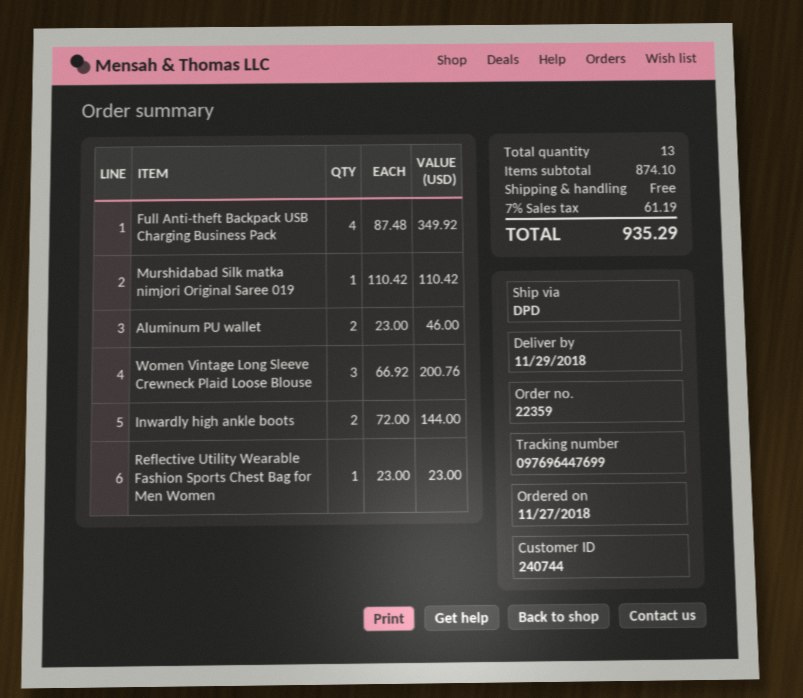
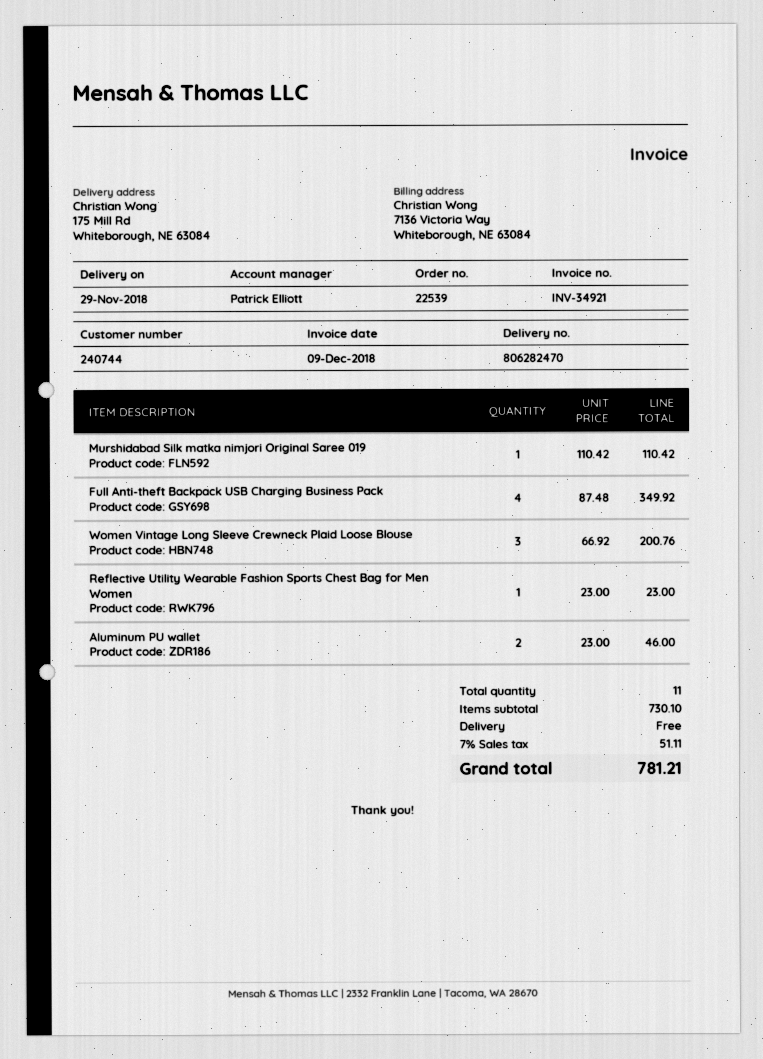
order number: 22359 -> 22539
Inwardly high ankle boots: 2 x 72.00 = 144.00 -> none
total quantity: 13 -> 11
subtotal: 874.10 -> 730.10
tax: 7% = 61.19 -> 7% = 51.11
total: 935.29 -> 781.21

